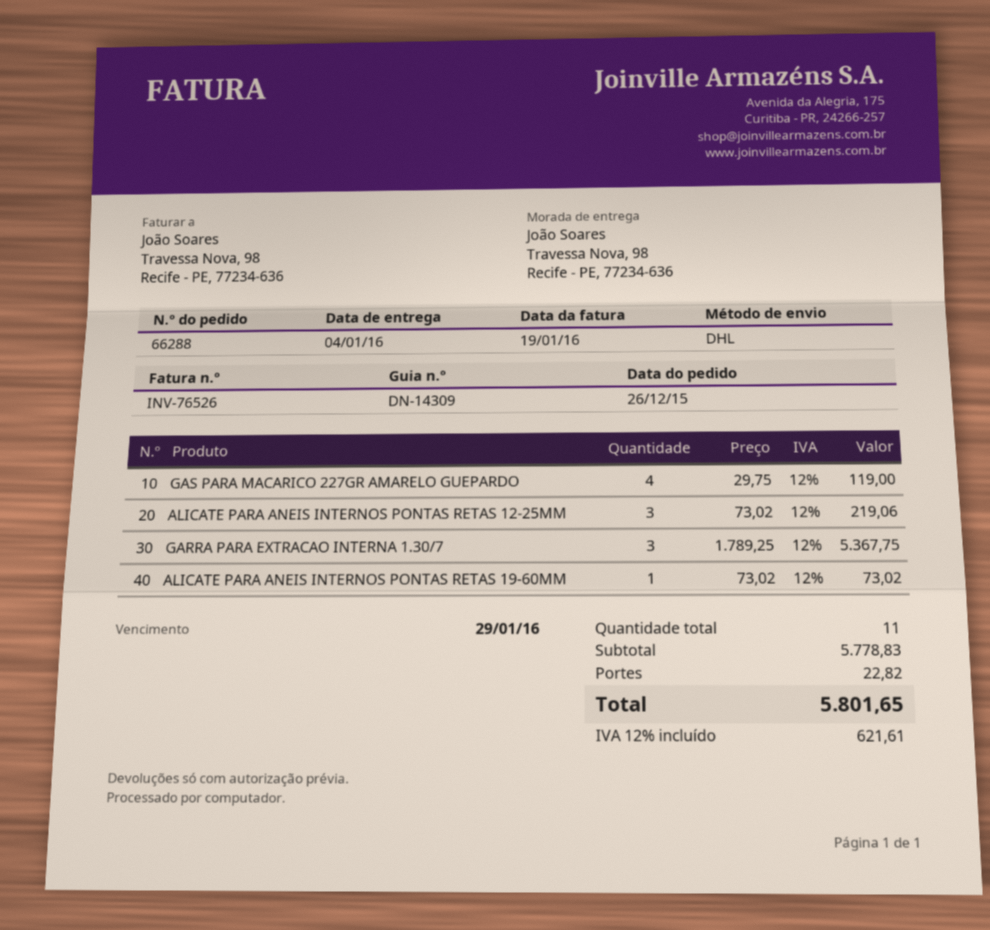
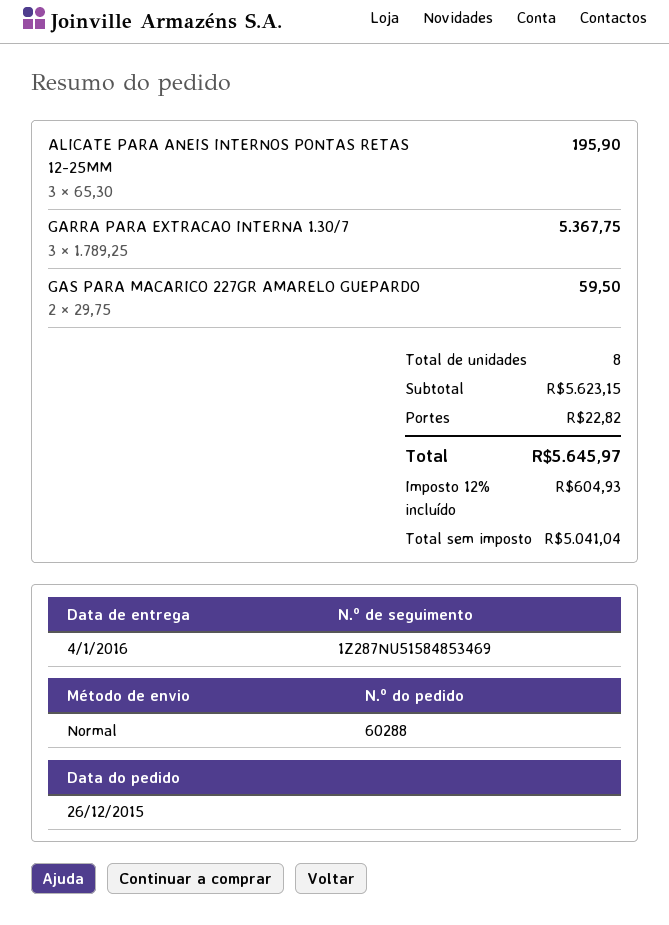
order number: 66288 -> 60288
shipping method: DHL -> standard
GAS PARA MACARICO 227GR AMARELO GUEPARDO: 4 x 29.75 = 119.00 -> 2 x 29.75 = 59.50
ALICATE PARA ANEIS INTERNOS PONTAS RETAS 12-25MM: 3 x 73.02 = 219.06 -> 3 x 65.30 = 195.90
ALICATE PARA ANEIS INTERNOS PONTAS RETAS 19-60MM: 1 x 73.02 = 73.02 -> none
total quantity: 11 -> 8
subtotal: 5778.83 -> 5623.15
tax: 12% = 621.61 -> 12% = 604.93
total: 5801.65 -> 5645.97

